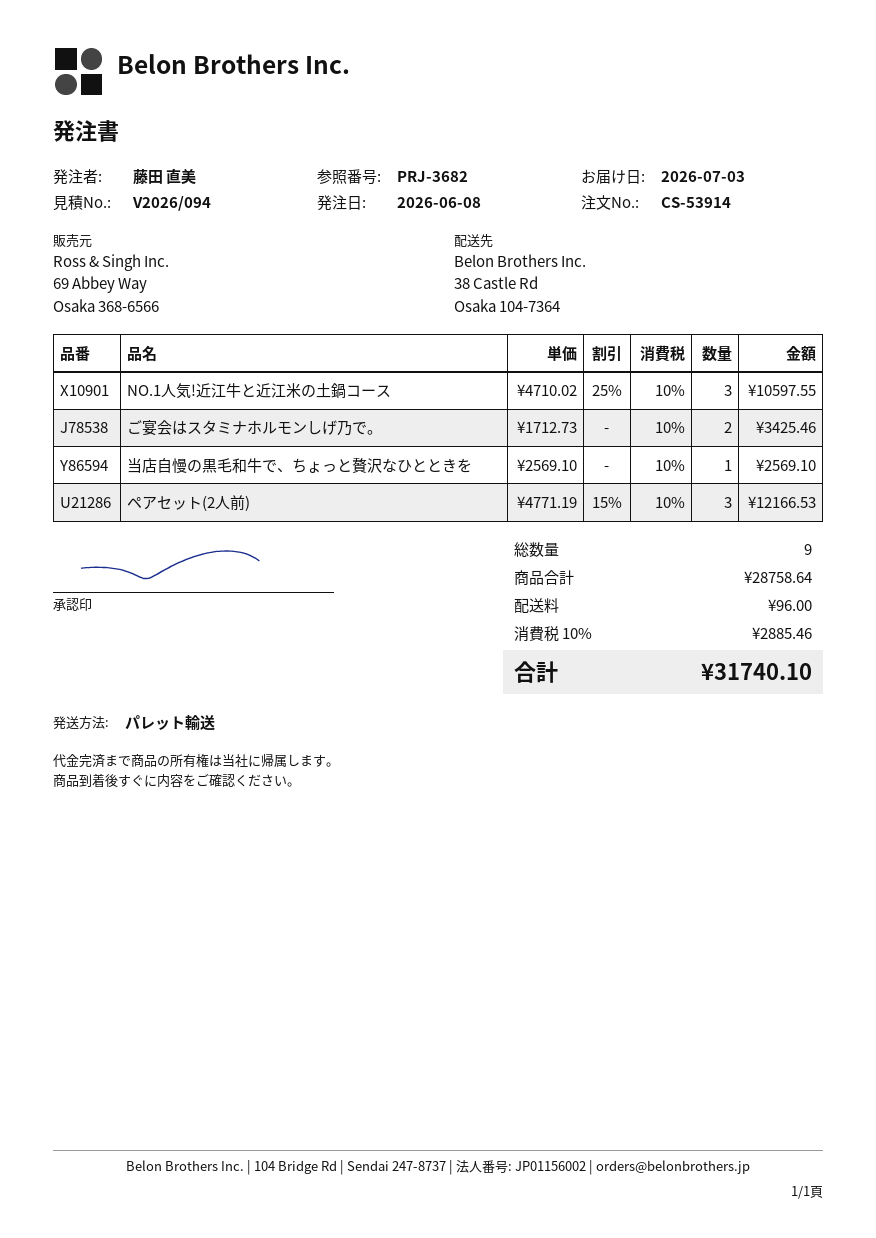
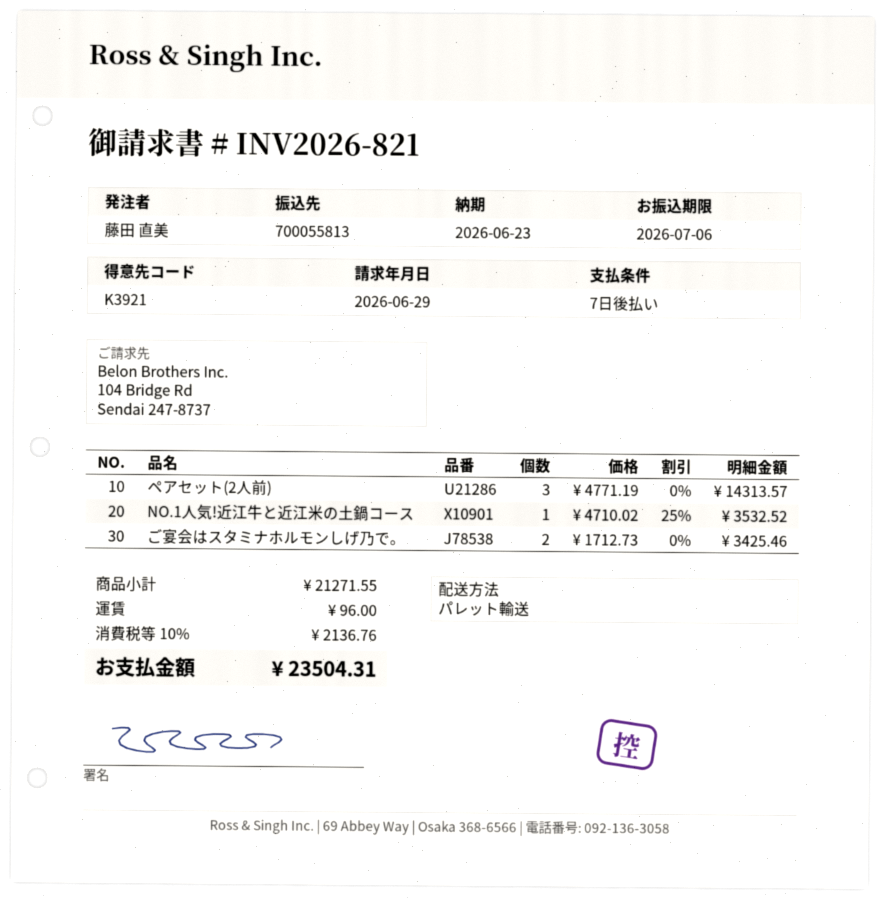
delivery date: 2026-07-03 -> 2026-06-23
NO.1人気!近江牛と近江米の土鍋コース: 3 x 4710.02 - 25% = 10597.55 -> 1 x 4710.02 - 25% = 3532.52
当店自慢の黒毛和牛で、ちょっと贅沢なひとときを: 1 x 2569.10 = 2569.10 -> none
ペアセット(2人前): 3 x 4771.19 - 15% = 12166.53 -> 3 x 4771.19 = 14313.57
subtotal: 28758.64 -> 21271.55
tax: 10% = 2885.46 -> 10% = 2136.76
total: 31740.10 -> 23504.31

